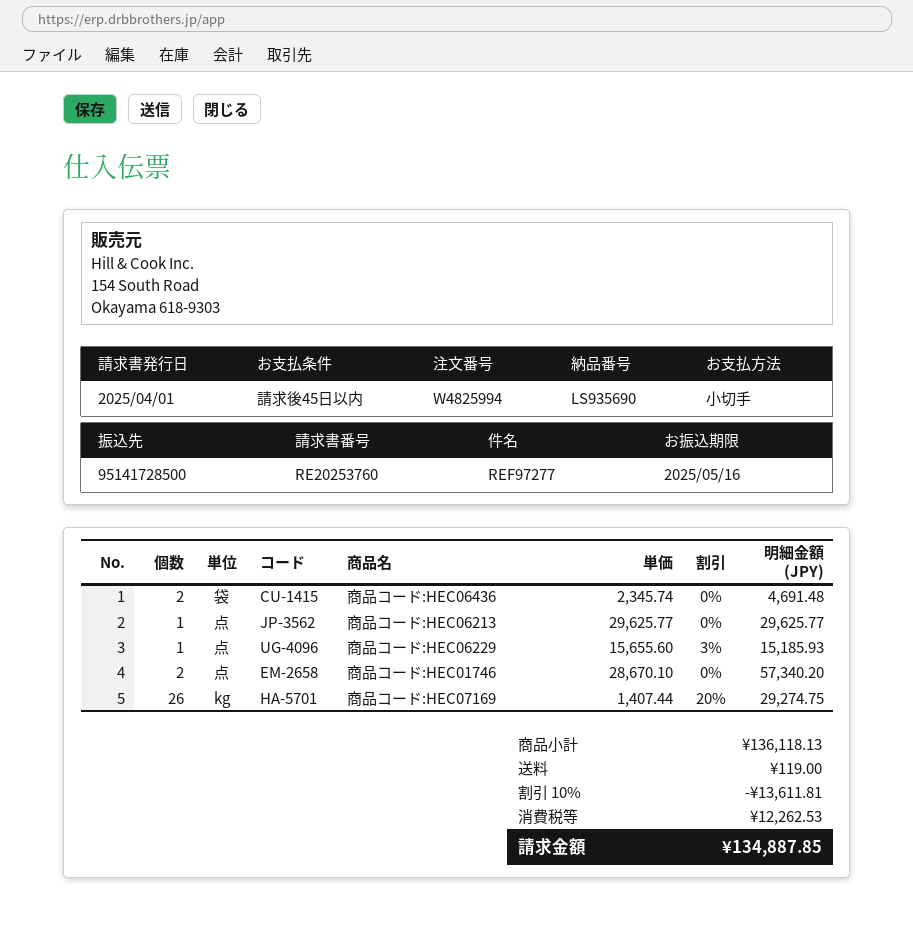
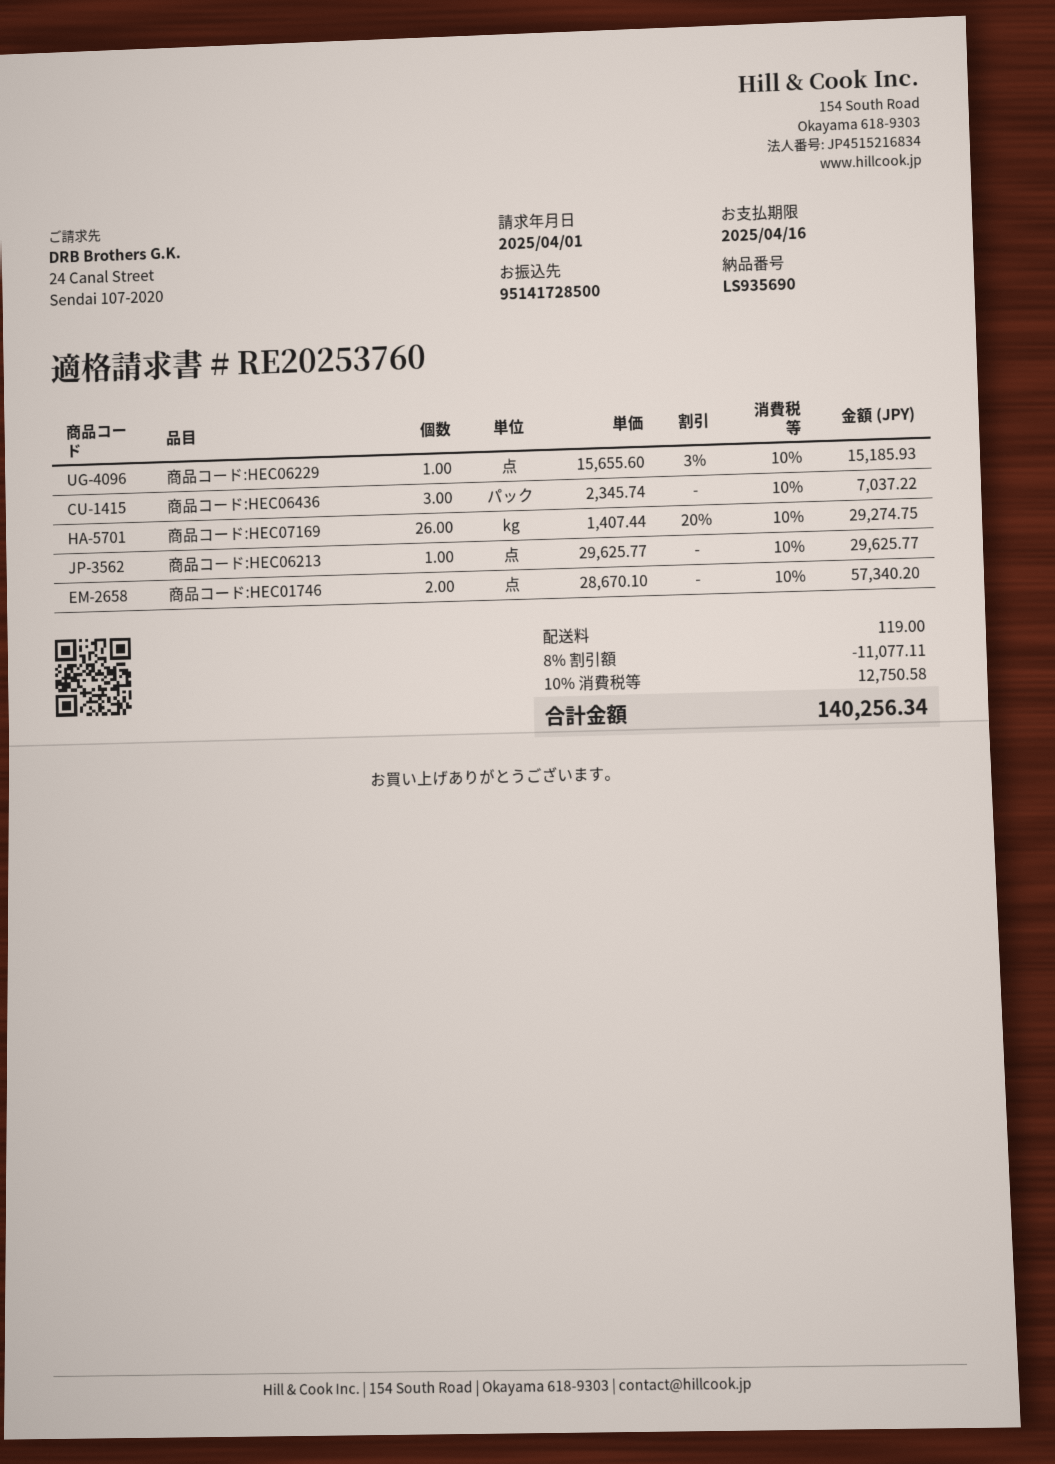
due date: 2025-05-16 -> 2025-04-16
商品コード:HEC06436: 2 x 2345.74 = 4691.48 -> 3 x 2345.74 = 7037.22
discount: 10% = 13611.81 -> 8% = 11077.11
tax: 12262.53 -> 12750.58
total: 134887.85 -> 140256.34

